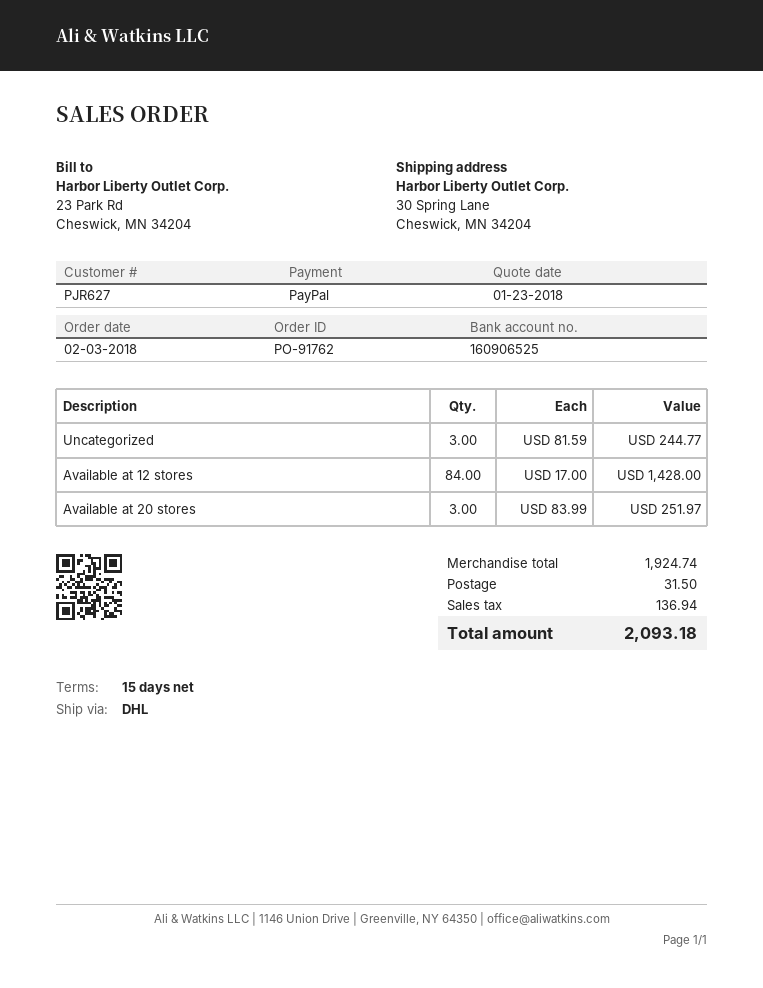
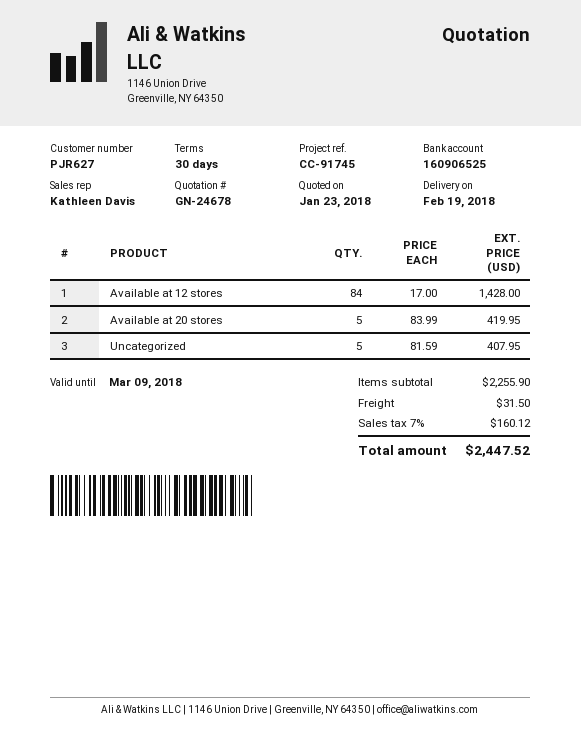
payment terms: 15 days -> 30 days
Uncategorized: 3 x 81.59 = 244.77 -> 5 x 81.59 = 407.95
Available at 20 stores: 3 x 83.99 = 251.97 -> 5 x 83.99 = 419.95
subtotal: 1924.74 -> 2255.90
tax: 136.94 -> 160.12
total: 2093.18 -> 2447.52

